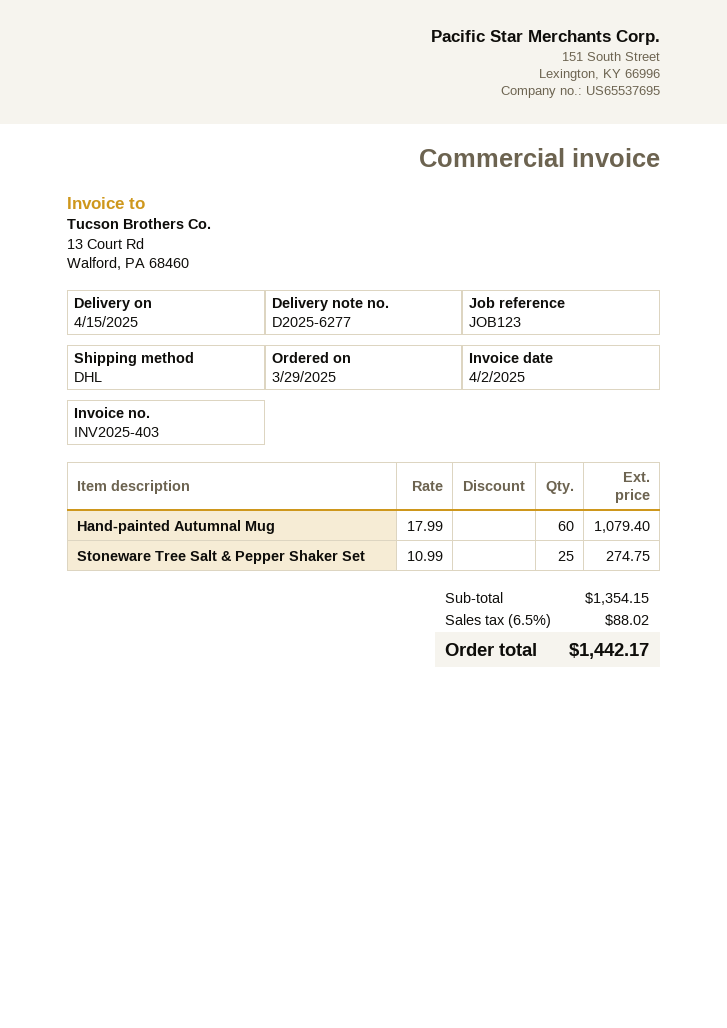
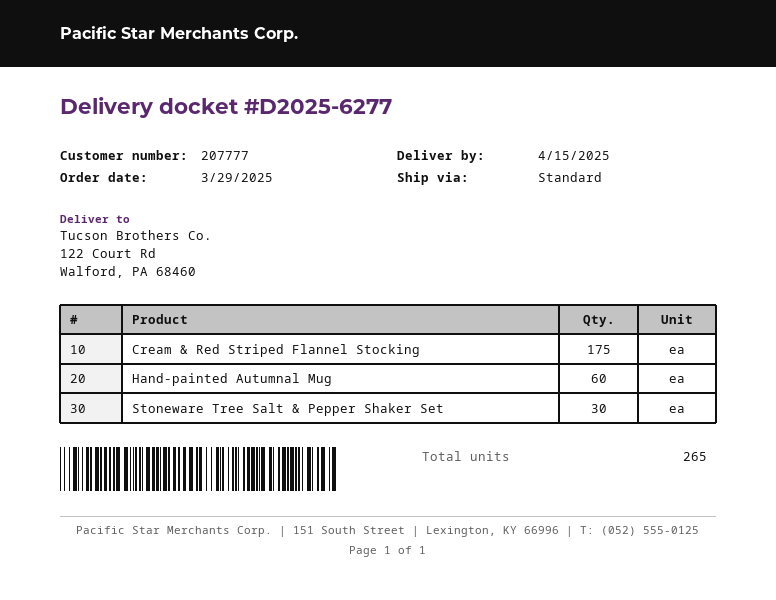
shipping method: DHL -> standard
Stoneware Tree Salt & Pepper Shaker Set: 25 -> 30
Cream & Red Striped Flannel Stocking: none -> 175

